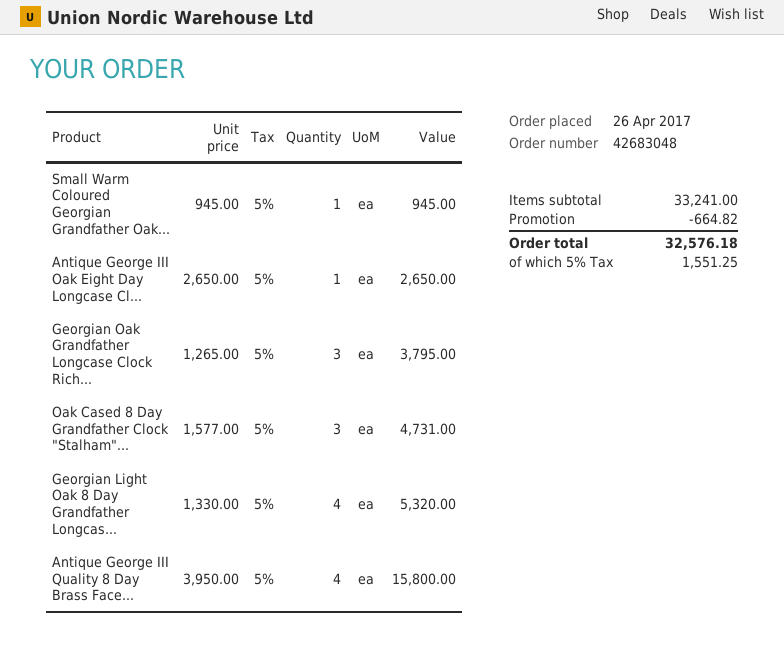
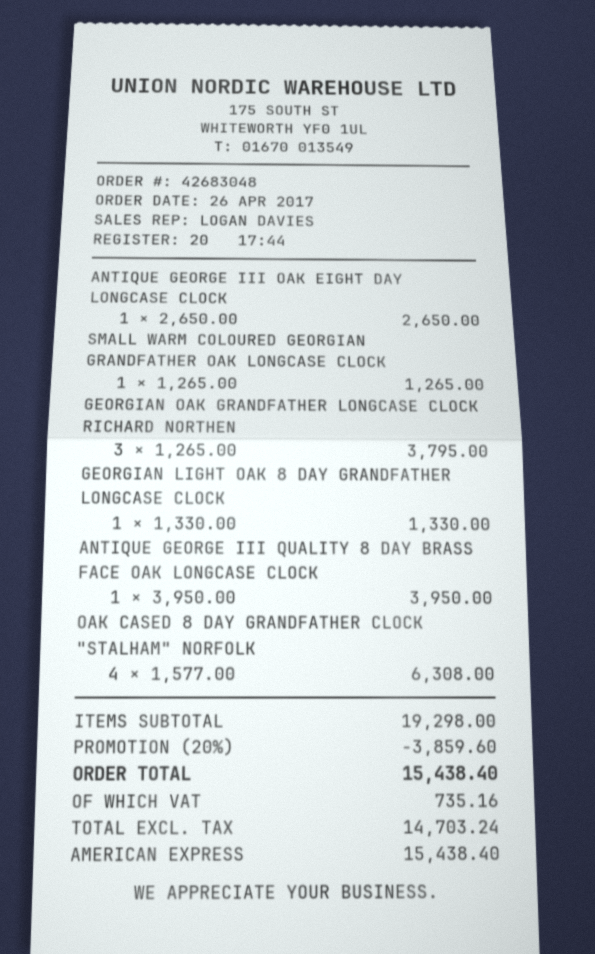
Small Warm Coloured Georgian Grandfather Oak...: 1 x 945.00 = 945.00 -> 1 x 1265.00 = 1265.00
Oak Cased 8 Day Grandfather Clock "Stalham"...: 3 x 1577.00 = 4731.00 -> 4 x 1577.00 = 6308.00
Georgian Light Oak 8 Day Grandfather Longcas...: 4 x 1330.00 = 5320.00 -> 1 x 1330.00 = 1330.00
Antique George III Quality 8 Day Brass Face...: 4 x 3950.00 = 15800.00 -> 1 x 3950.00 = 3950.00
subtotal: 33241.00 -> 19298.00
discount: 664.82 -> 3859.60
tax: 1551.25 -> 735.16
total: 32576.18 -> 15438.40

